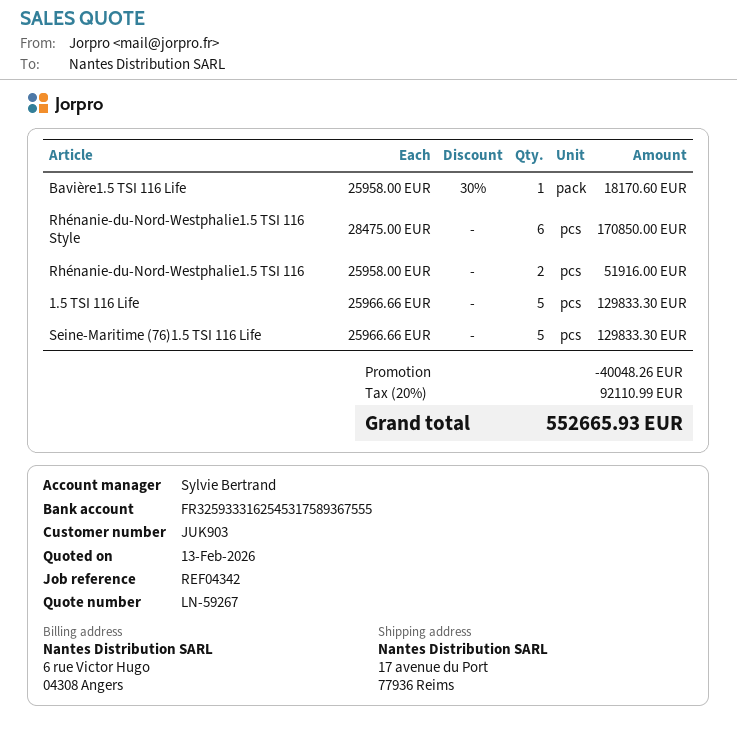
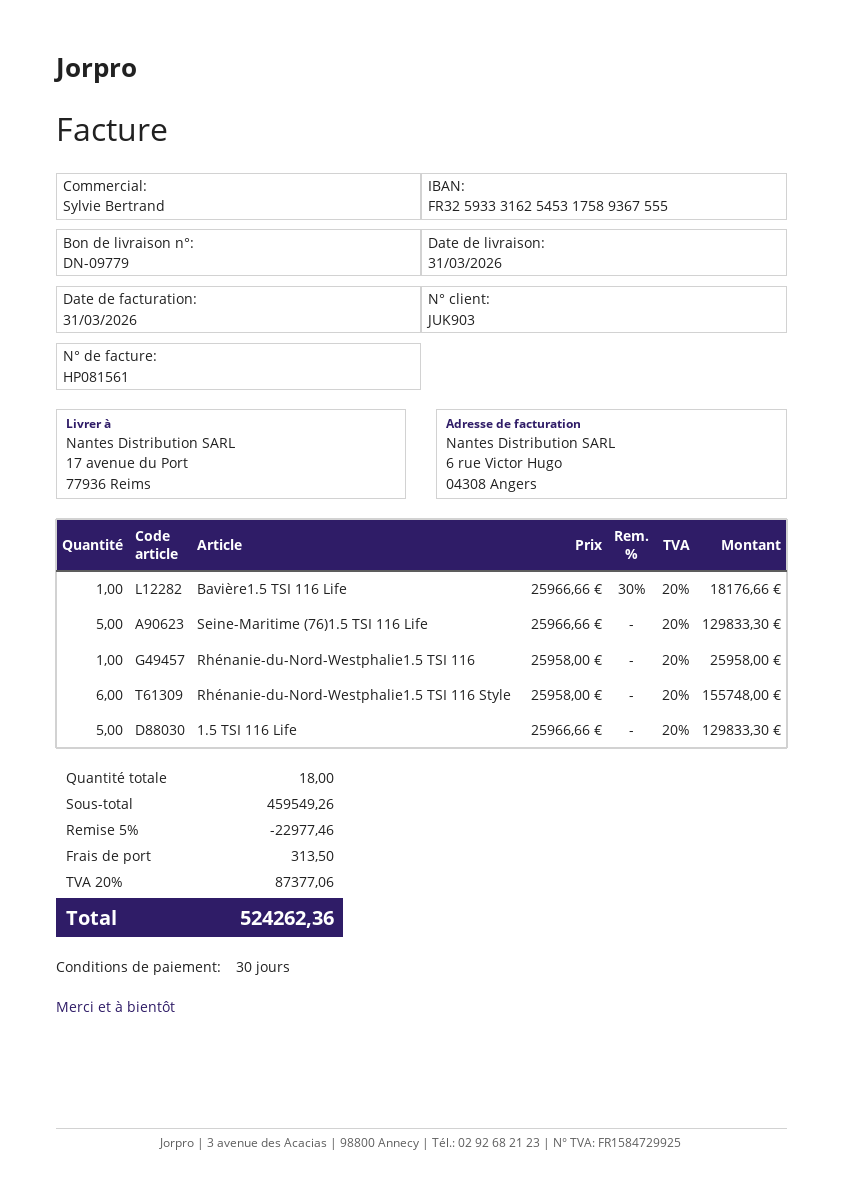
Bavière1.5 TSI 116 Life: 1 x 25958.00 - 30% = 18170.60 -> 1 x 25966.66 - 30% = 18176.66
Rhénanie-du-Nord-Westphalie1.5 TSI 116 Style: 6 x 28475.00 = 170850.00 -> 6 x 25958.00 = 155748.00
Rhénanie-du-Nord-Westphalie1.5 TSI 116: 2 x 25958.00 = 51916.00 -> 1 x 25958.00 = 25958.00
discount: 40048.26 -> 22977.46
shipping: none -> 313.50
tax: 20% = 92110.99 -> 20% = 87377.06
total: 552665.93 -> 524262.36

